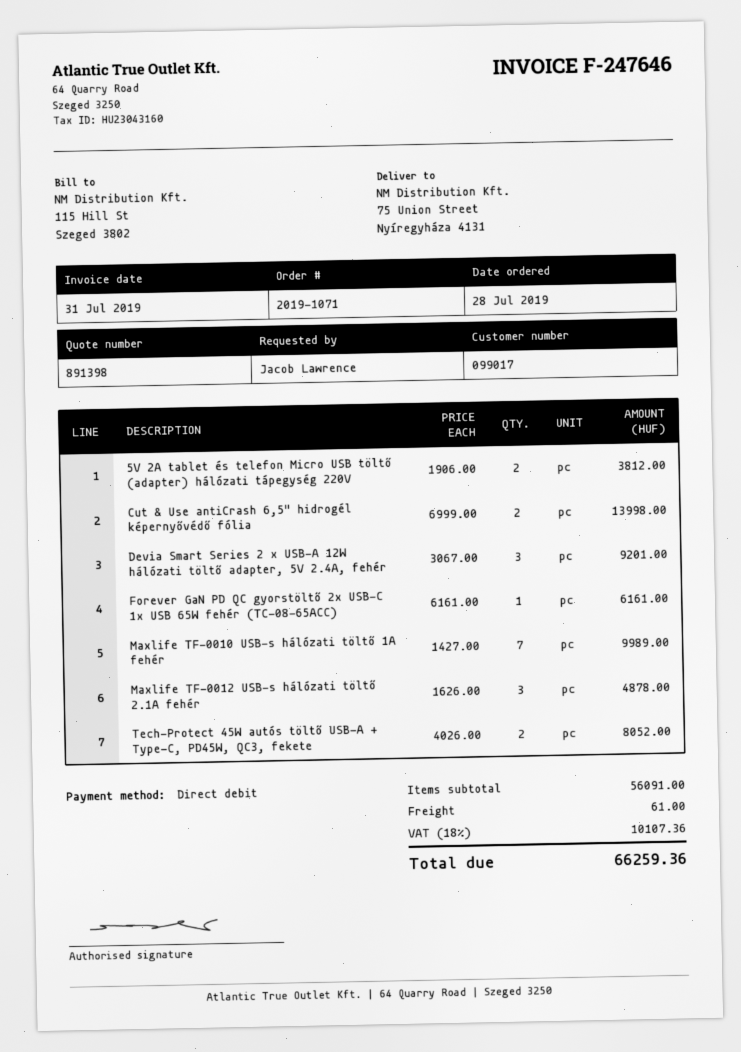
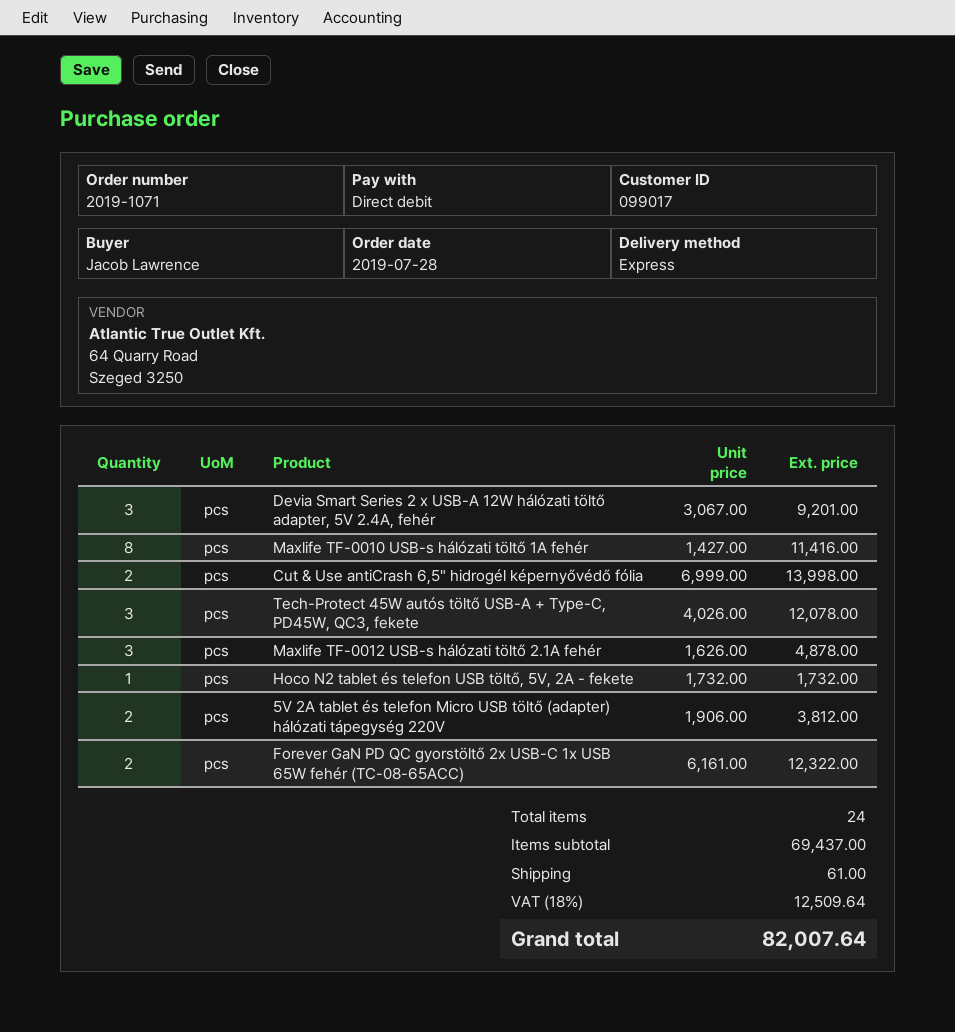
Forever GaN PD QC gyorstöltő 2x USB-C 1x USB 65W fehér (TC-08-65ACC): 1 x 6161.00 = 6161.00 -> 2 x 6161.00 = 12322.00
Maxlife TF-0010 USB-s hálózati töltő 1A fehér: 7 x 1427.00 = 9989.00 -> 8 x 1427.00 = 11416.00
Tech-Protect 45W autós töltő USB-A + Type-C, PD45W, QC3, fekete: 2 x 4026.00 = 8052.00 -> 3 x 4026.00 = 12078.00
Hoco N2 tablet és telefon USB töltő, 5V, 2A - fekete: none -> 1 x 1732.00 = 1732.00
subtotal: 56091.00 -> 69437.00
tax: 18% = 10107.36 -> 18% = 12509.64
total: 66259.36 -> 82007.64

